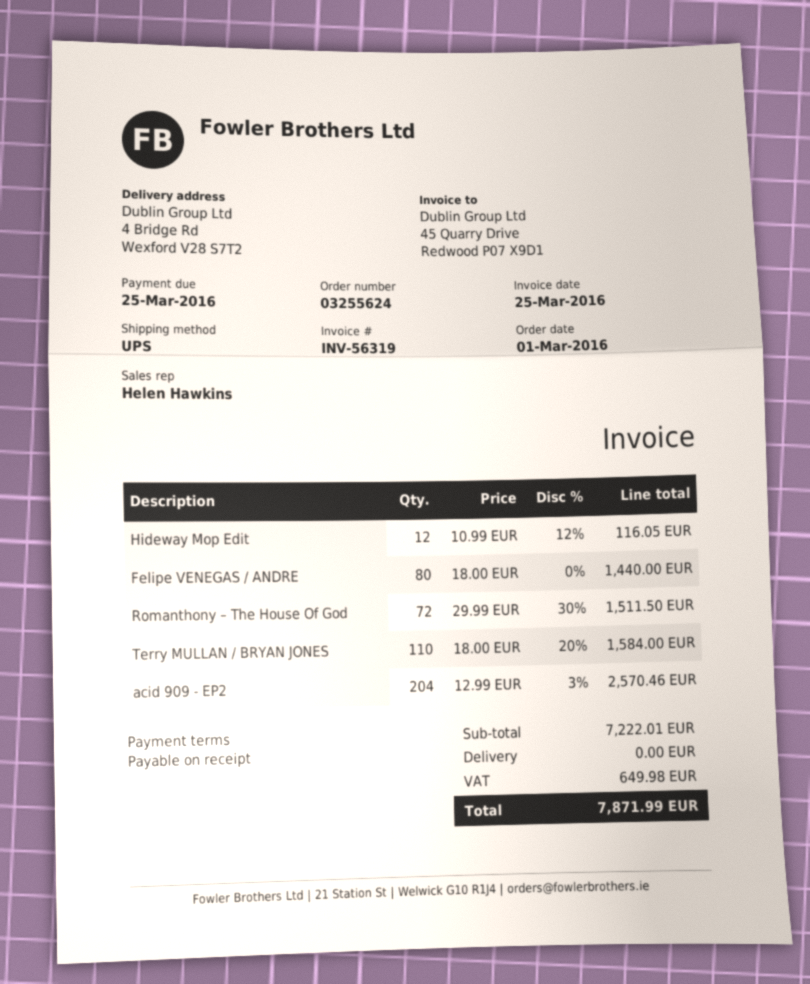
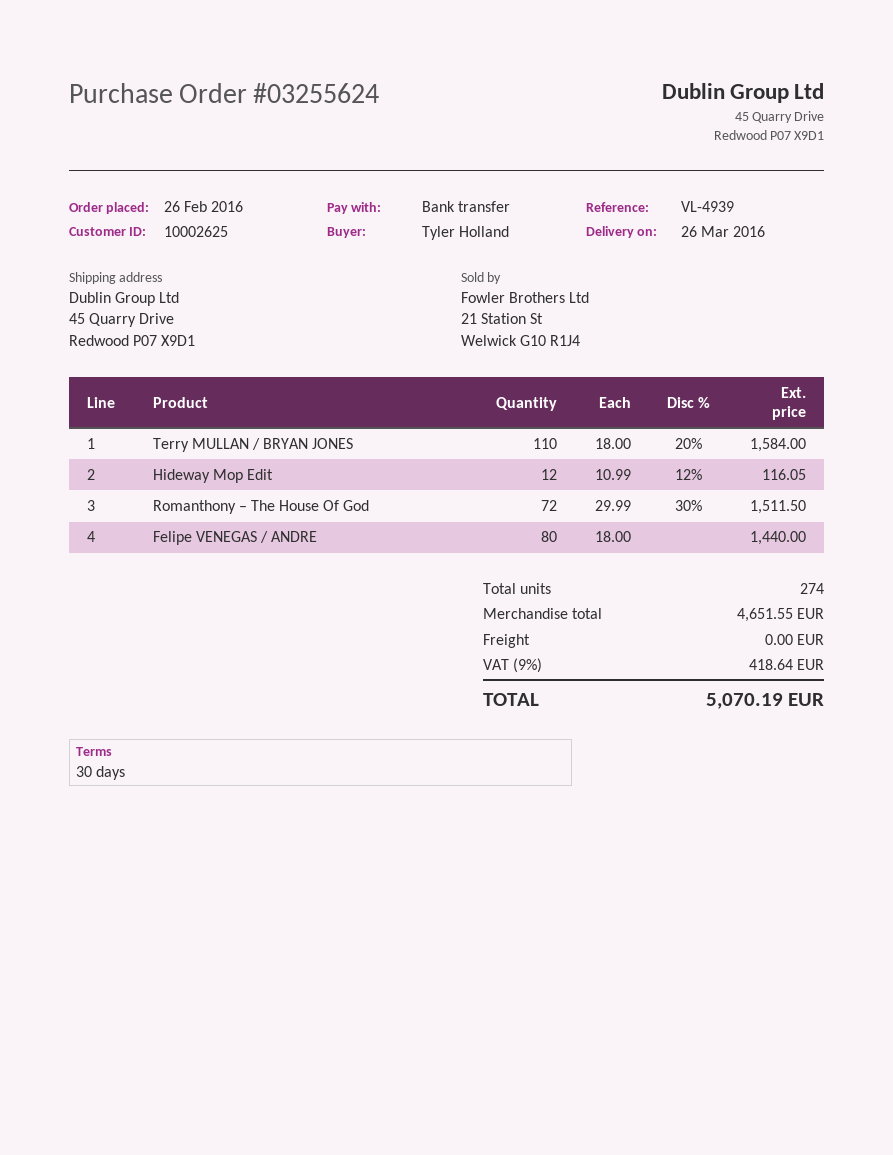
order date: 2016-03-01 -> 2016-02-26
payment terms: on receipt -> 30 days
ship to: 4 Bridge Rd, Wexford V28 S7T2 -> 45 Quarry Drive, Redwood P07 X9D1
acid 909 - EP2: 204 x 12.99 - 3% = 2570.46 -> none
subtotal: 7222.01 -> 4651.55
tax: 649.98 -> 418.64
total: 7871.99 -> 5070.19

